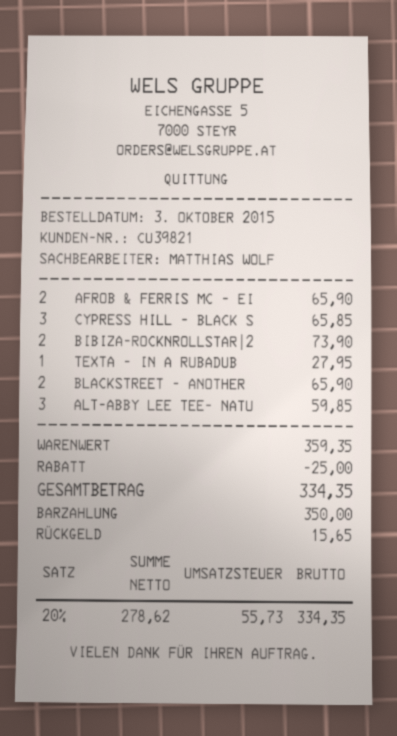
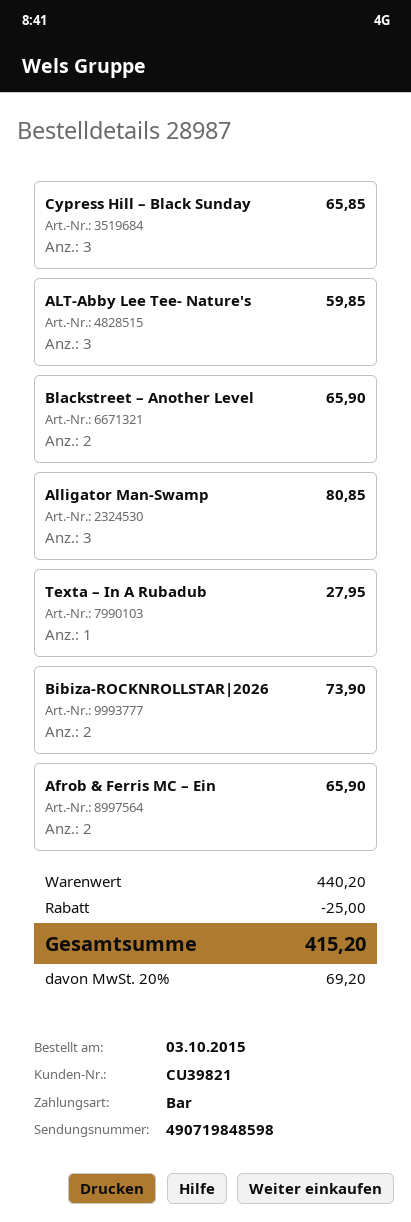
Alligator Man-Swamp: none -> 3 for 80.85
subtotal: 359.35 -> 440.20
tax: 20% = 55.73 -> 20% = 69.20
total: 334.35 -> 415.20

